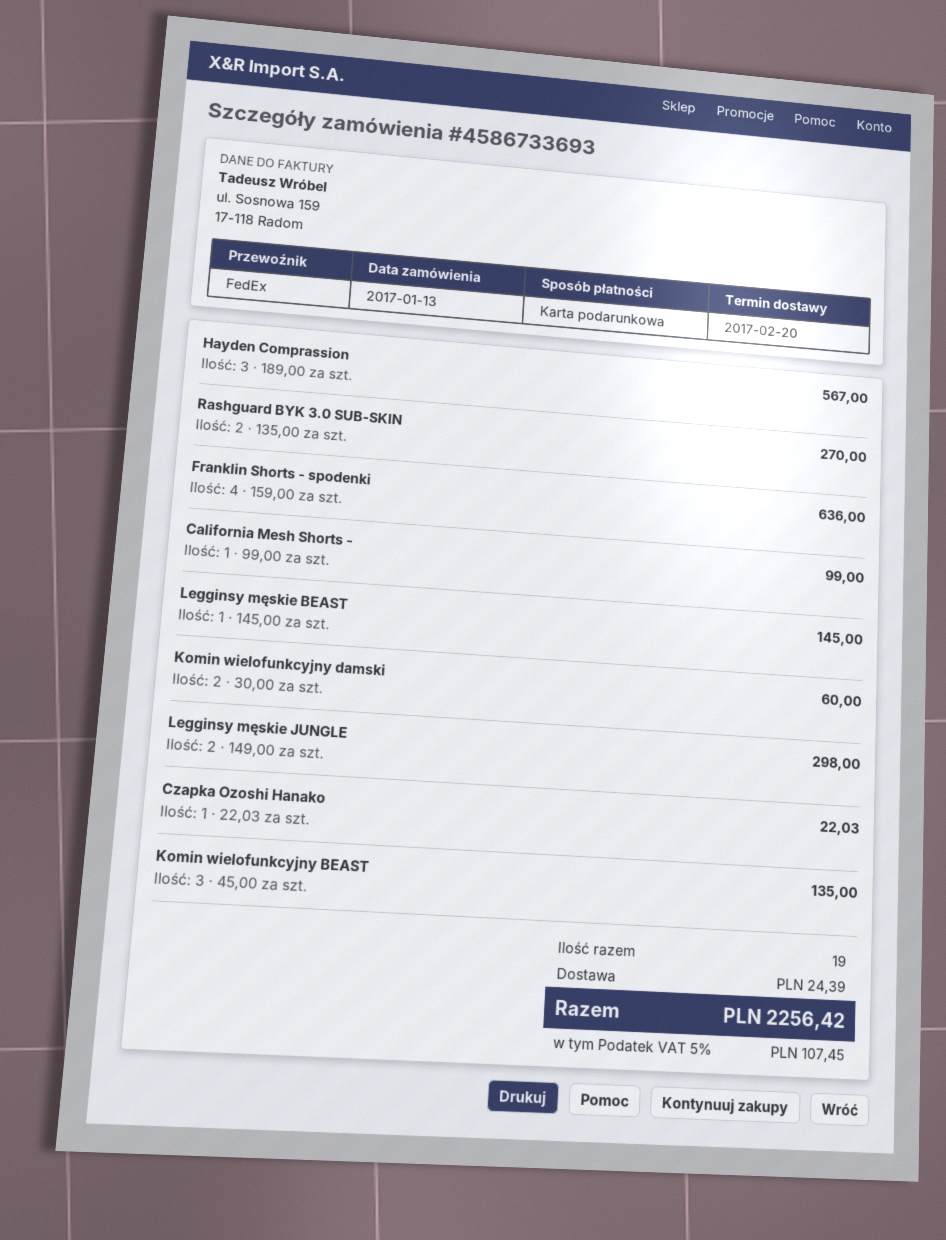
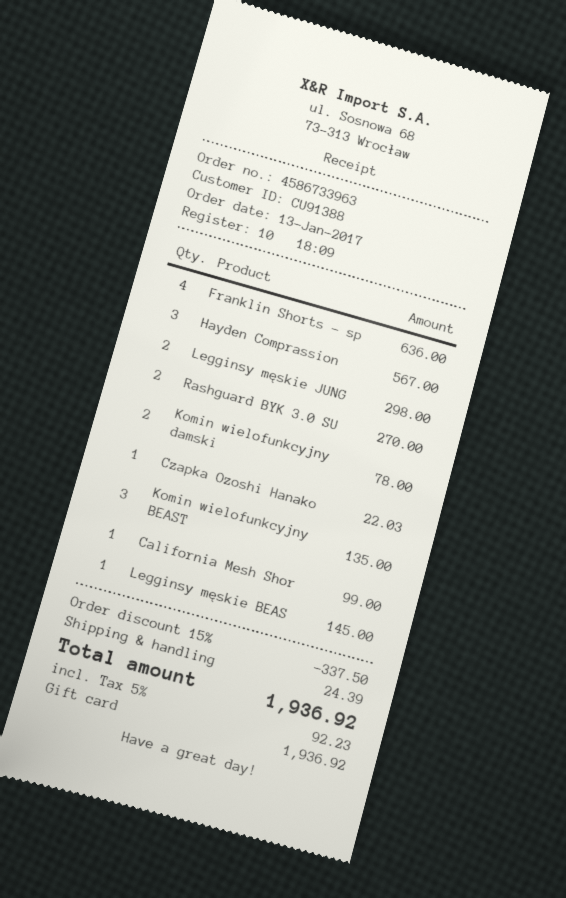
order number: 4586733693 -> 4586733963
Komin wielofunkcyjny damski: 2 for 60.00 -> 2 for 78.00
discount: none -> 15% = 337.50
tax: 5% = 107.45 -> 5% = 92.23
total: 2256.42 -> 1936.92

